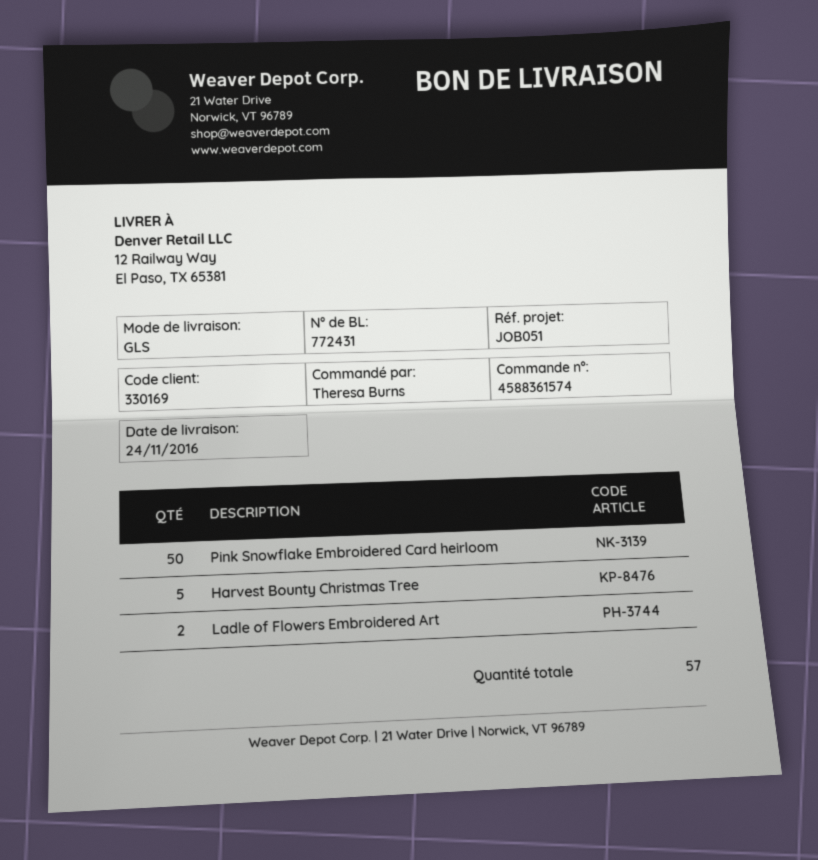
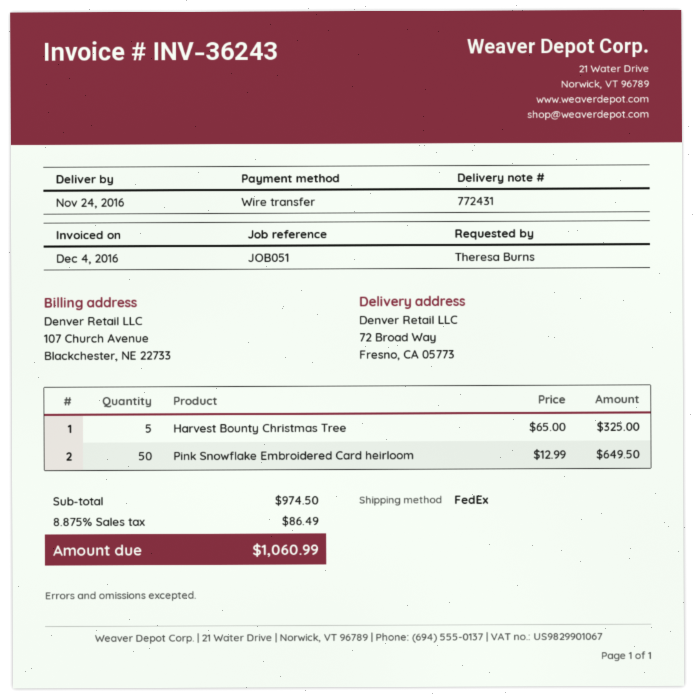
shipping method: GLS -> FedEx
ship to: 12 Railway Way, El Paso, TX 65381 -> 72 Broad Way, Fresno, CA 05773
Ladle of Flowers Embroidered Art: 2 -> none

